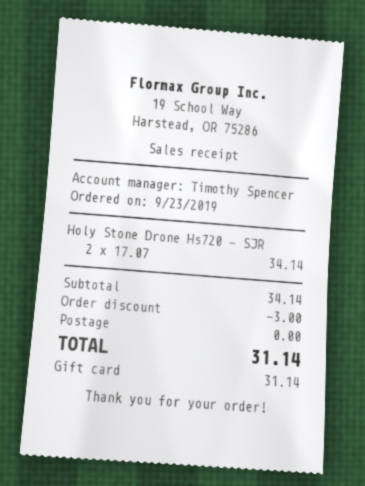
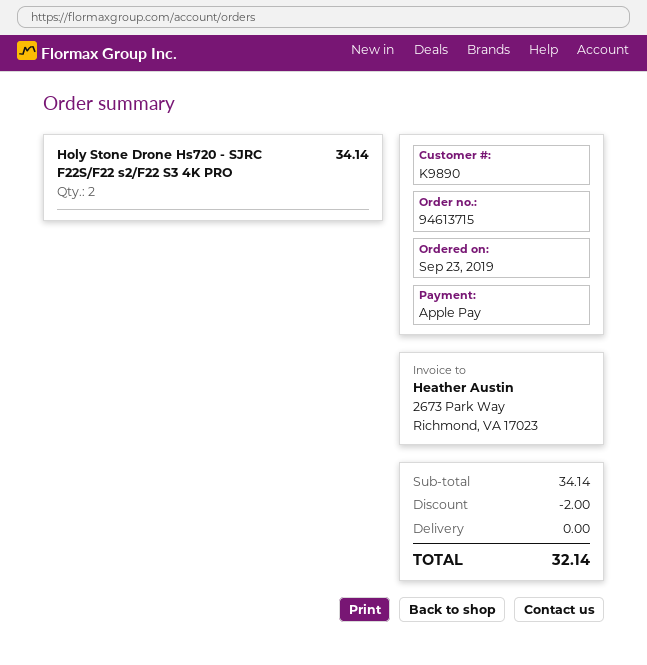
payment method: gift card -> Apple Pay
discount: 3.00 -> 2.00
total: 31.14 -> 32.14

